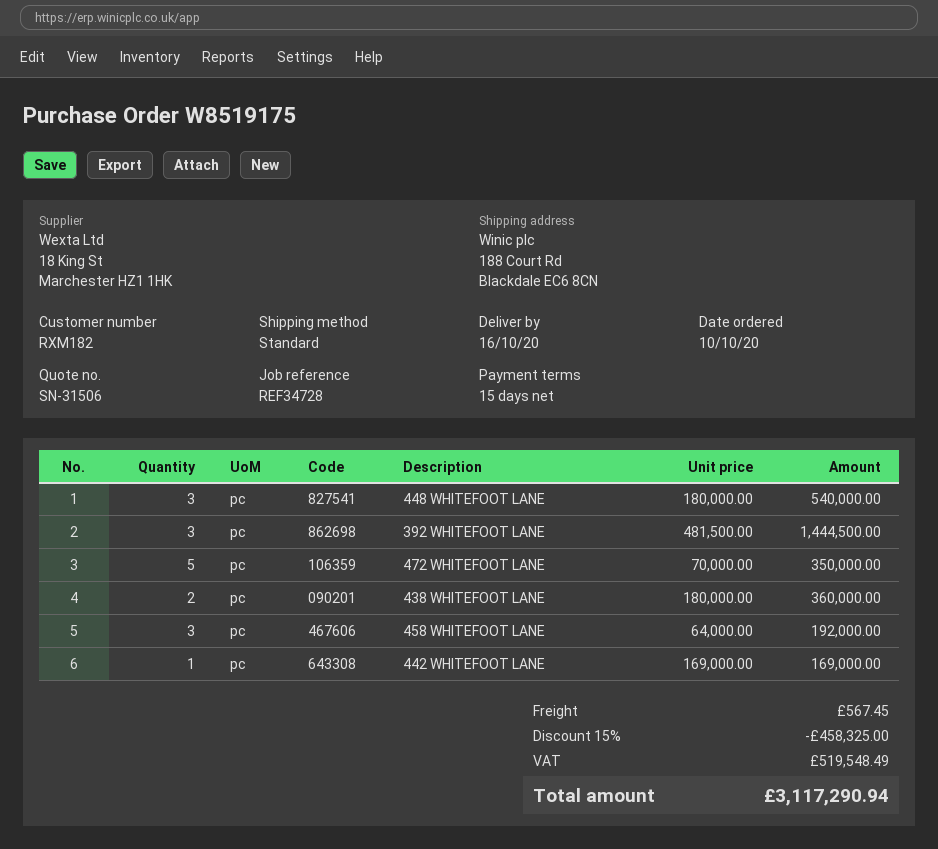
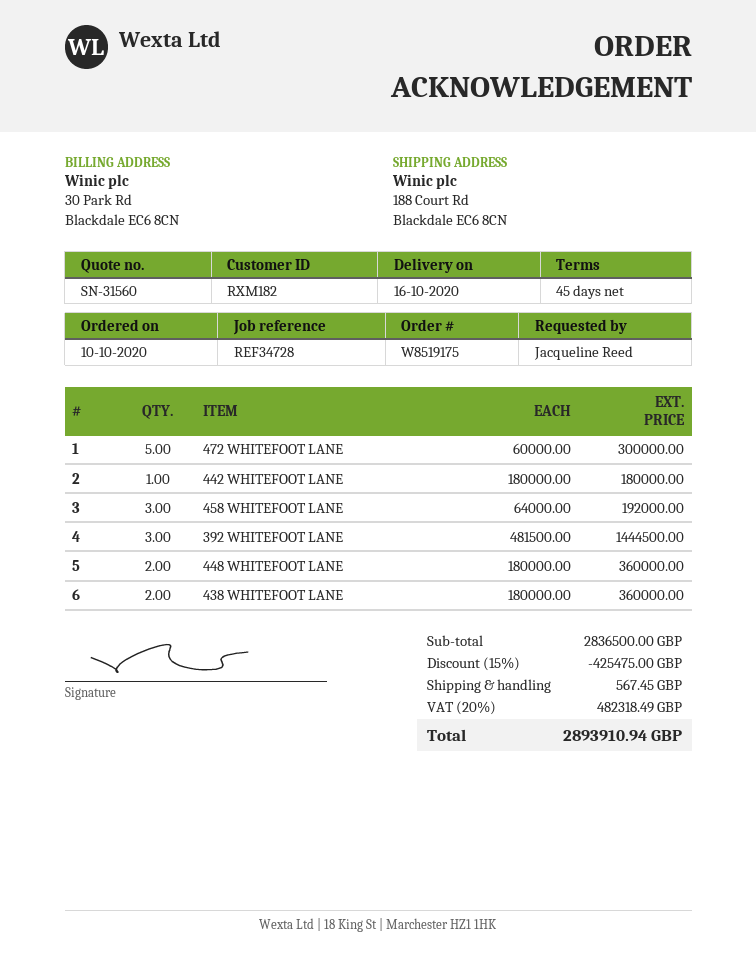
quote number: SN-31506 -> SN-31560
payment terms: 15 days -> 45 days
448 WHITEFOOT LANE: 3 x 180000.00 = 540000.00 -> 2 x 180000.00 = 360000.00
472 WHITEFOOT LANE: 5 x 70000.00 = 350000.00 -> 5 x 60000.00 = 300000.00
442 WHITEFOOT LANE: 1 x 169000.00 = 169000.00 -> 1 x 180000.00 = 180000.00
discount: 15% = 458325.00 -> 15% = 425475.00
tax: 519548.49 -> 482318.49
total: 3117290.94 -> 2893910.94

